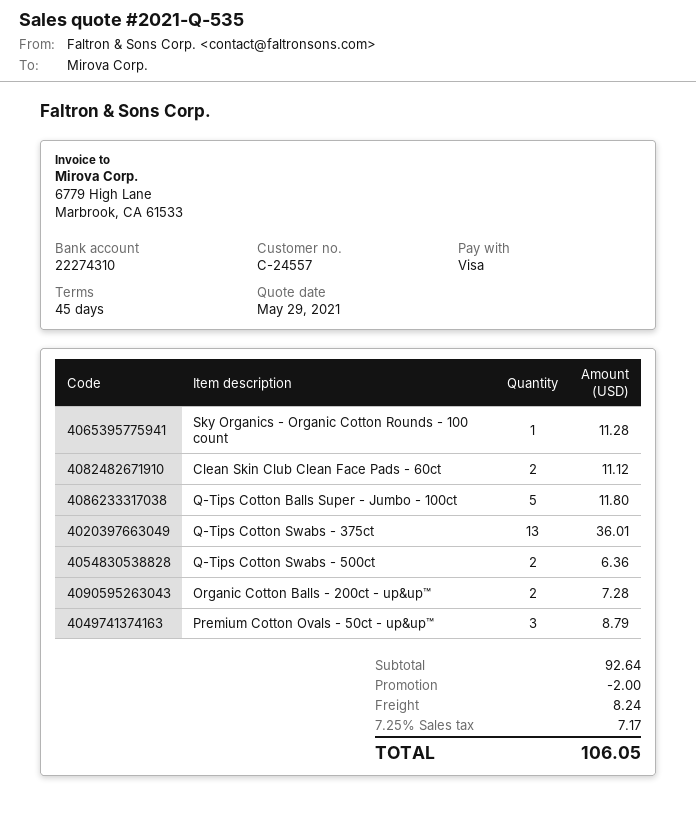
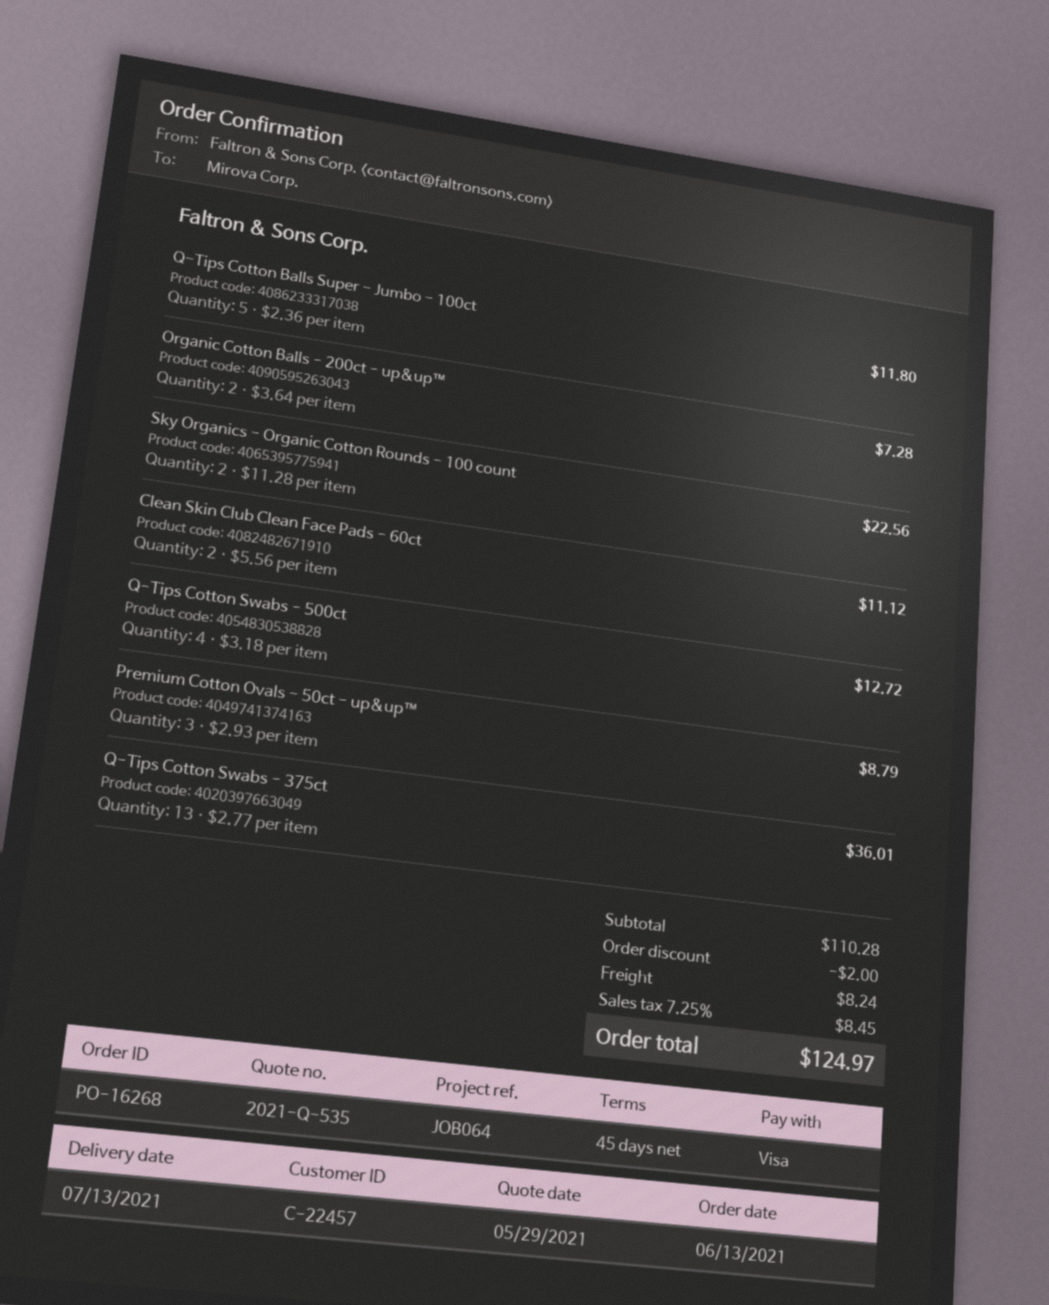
customer number: C-24557 -> C-22457
Sky Organics - Organic Cotton Rounds - 100 count: 1 for 11.28 -> 2 for 22.56
Q-Tips Cotton Swabs - 500ct: 2 for 6.36 -> 4 for 12.72
subtotal: 92.64 -> 110.28
tax: 7.25% = 7.17 -> 7.25% = 8.45
total: 106.05 -> 124.97

